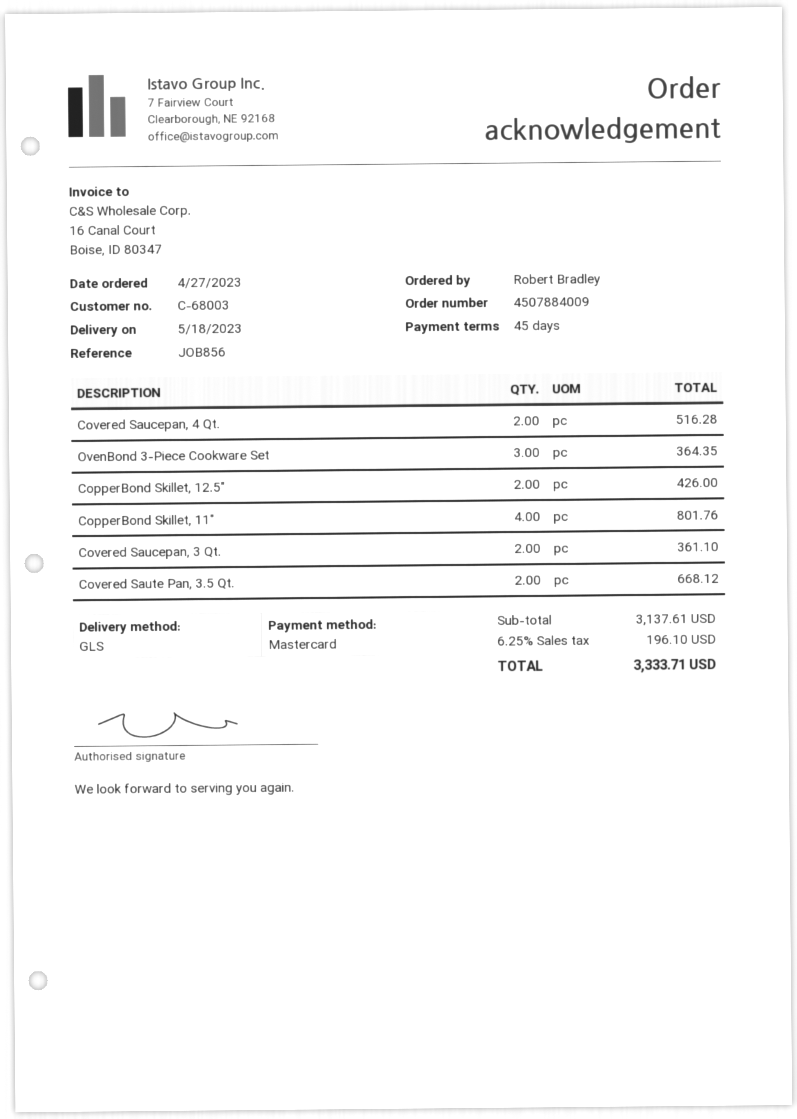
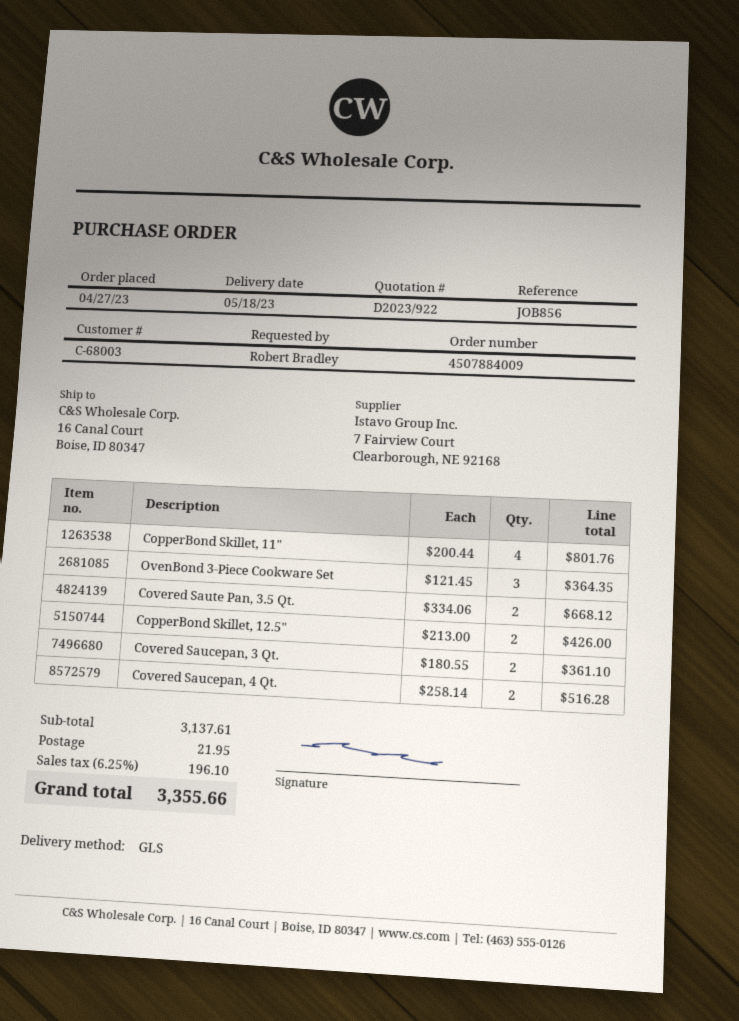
shipping: none -> 21.95
total: 3333.71 -> 3355.66

